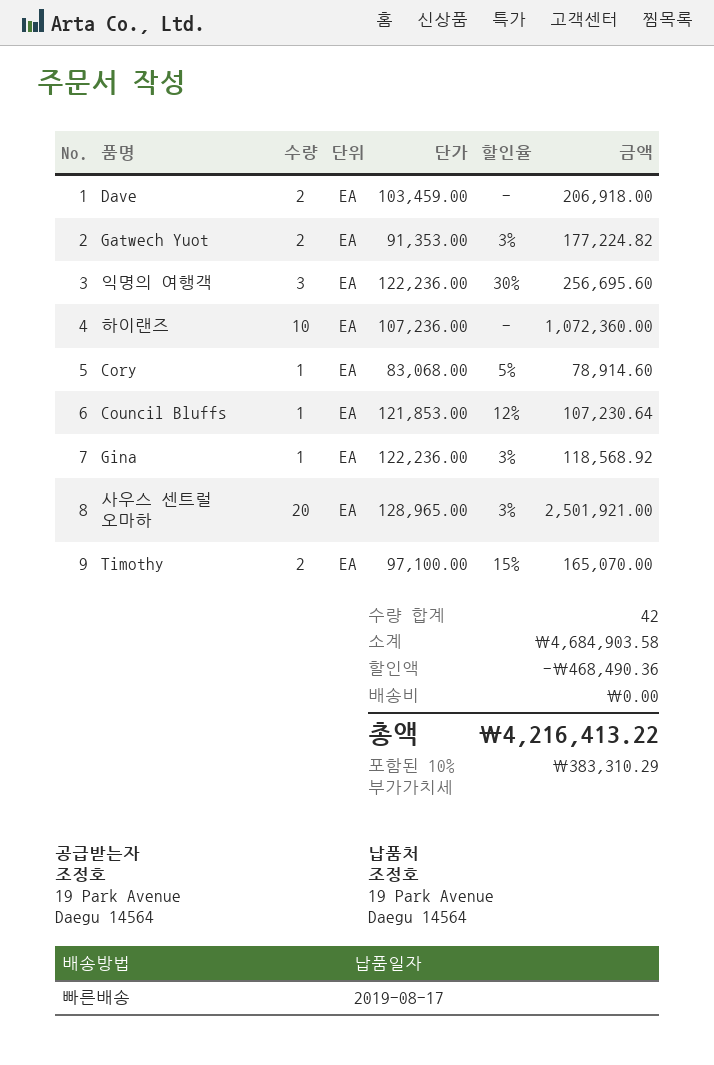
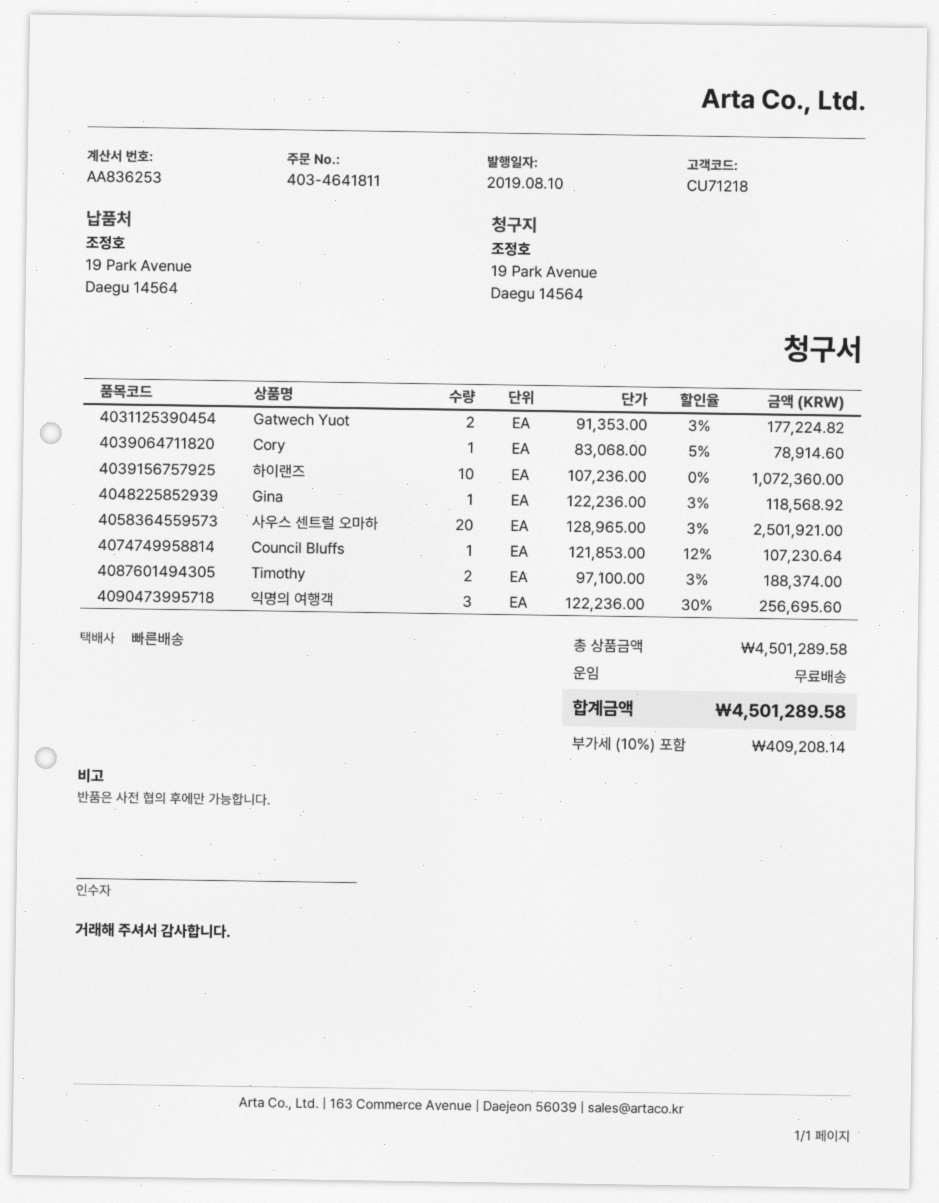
Dave: 2 x 103459.00 = 206918.00 -> none
Timothy: 2 x 97100.00 - 15% = 165070.00 -> 2 x 97100.00 - 3% = 188374.00
subtotal: 4684903.58 -> 4501289.58
discount: 468490.36 -> none
tax: 10% = 383310.29 -> 10% = 409208.14
total: 4216413.22 -> 4501289.58

